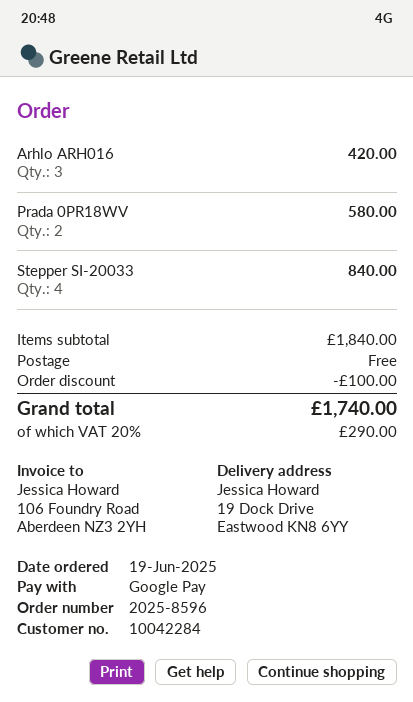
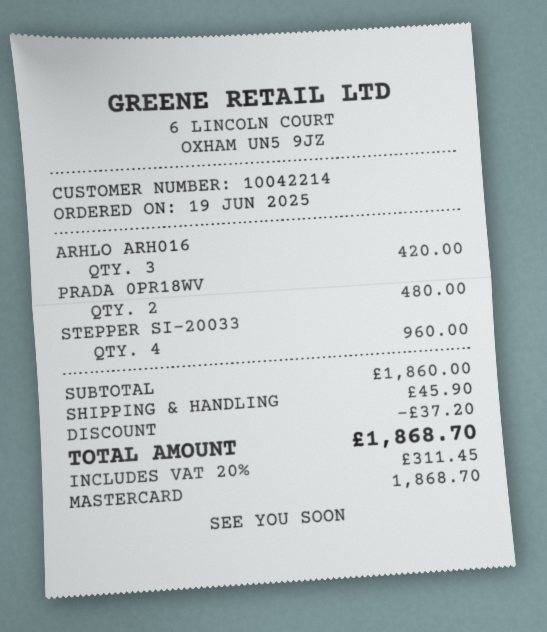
customer number: 10042284 -> 10042214
payment method: Google Pay -> Mastercard
Prada 0PR18WV: 2 for 580.00 -> 2 for 480.00
Stepper SI-20033: 4 for 840.00 -> 4 for 960.00
subtotal: 1840.00 -> 1860.00
discount: 100.00 -> 37.20
shipping: 0.00 -> 45.90
tax: 20% = 290.00 -> 20% = 311.45
total: 1740.00 -> 1868.70

